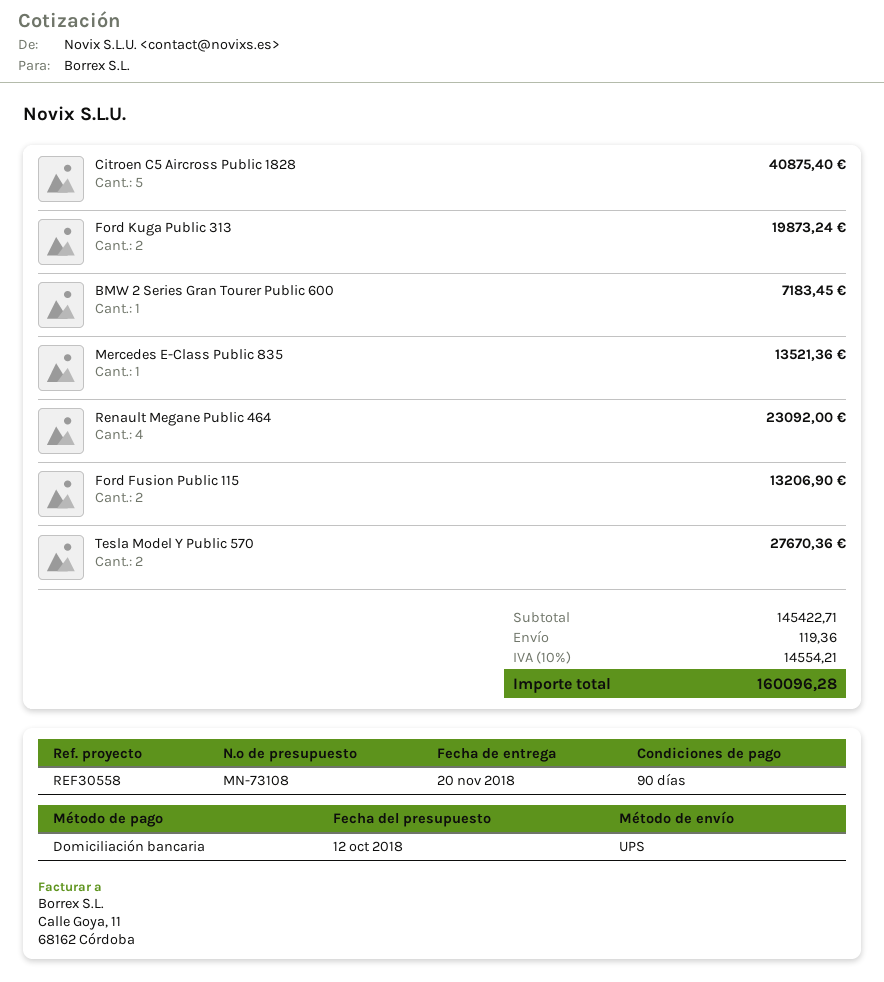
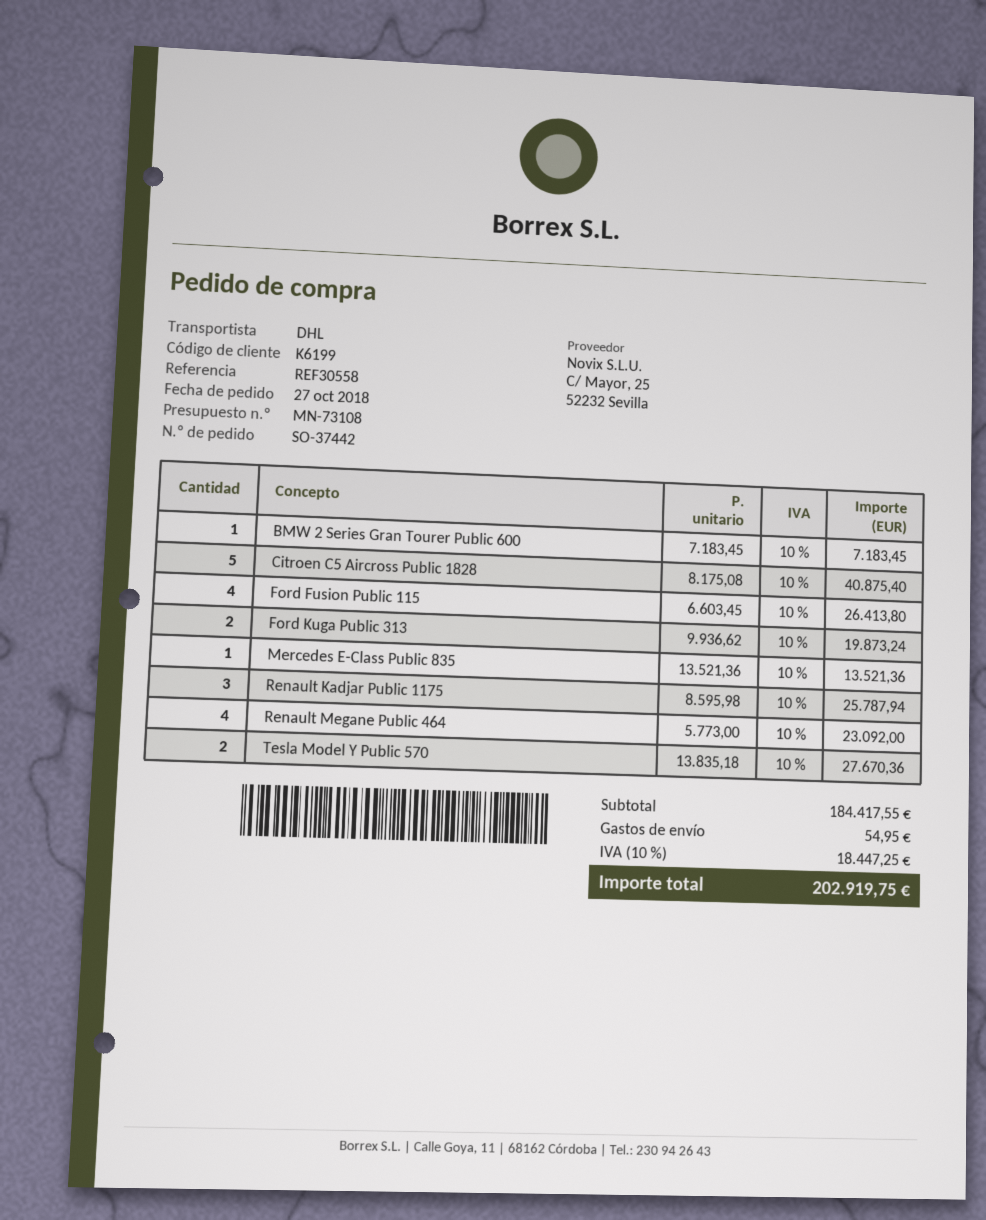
shipping method: UPS -> DHL
Ford Fusion Public 115: 2 for 13206.90 -> 4 for 26413.80
Renault Kadjar Public 1175: none -> 3 for 25787.94
subtotal: 145422.71 -> 184417.55
shipping: 119.36 -> 54.95
tax: 10% = 14554.21 -> 10% = 18447.25
total: 160096.28 -> 202919.75

